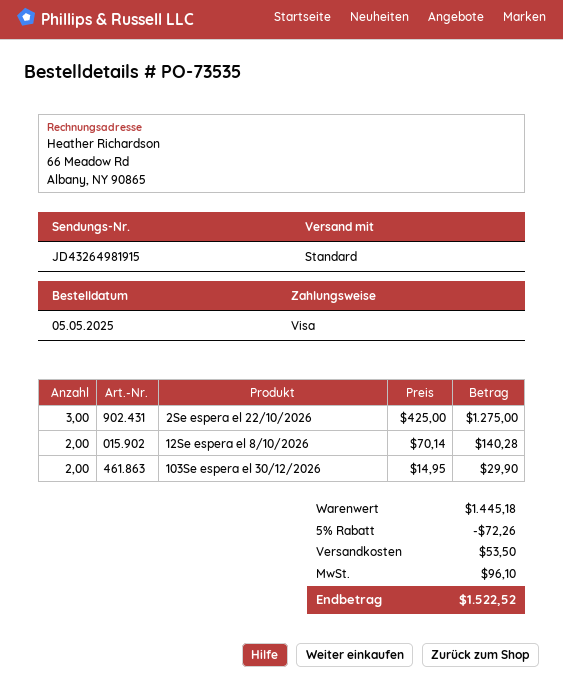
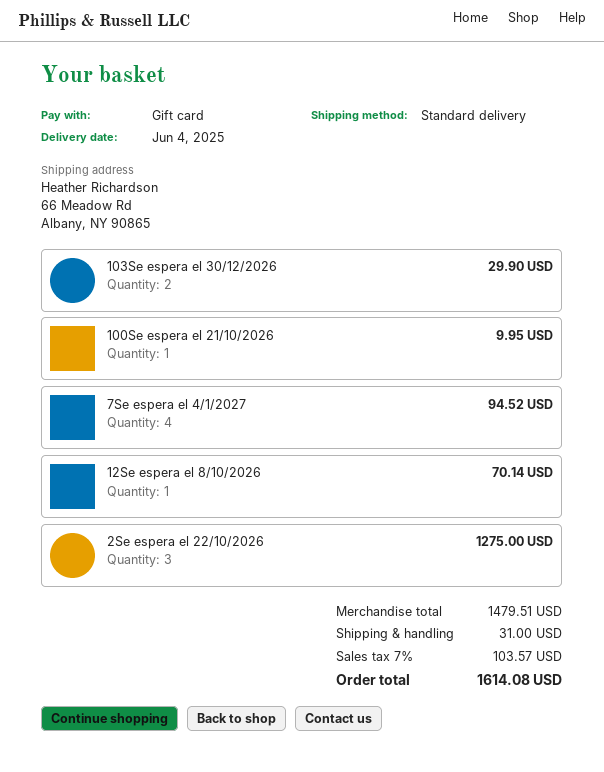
payment method: Visa -> gift card
12Se espera el 8/10/2026: 2 for 140.28 -> 1 for 70.14
100Se espera el 21/10/2026: none -> 1 for 9.95
7Se espera el 4/1/2027: none -> 4 for 94.52
subtotal: 1445.18 -> 1479.51
discount: 5% = 72.26 -> none
shipping: 53.50 -> 31.00
tax: 96.10 -> 103.57
total: 1522.52 -> 1614.08

